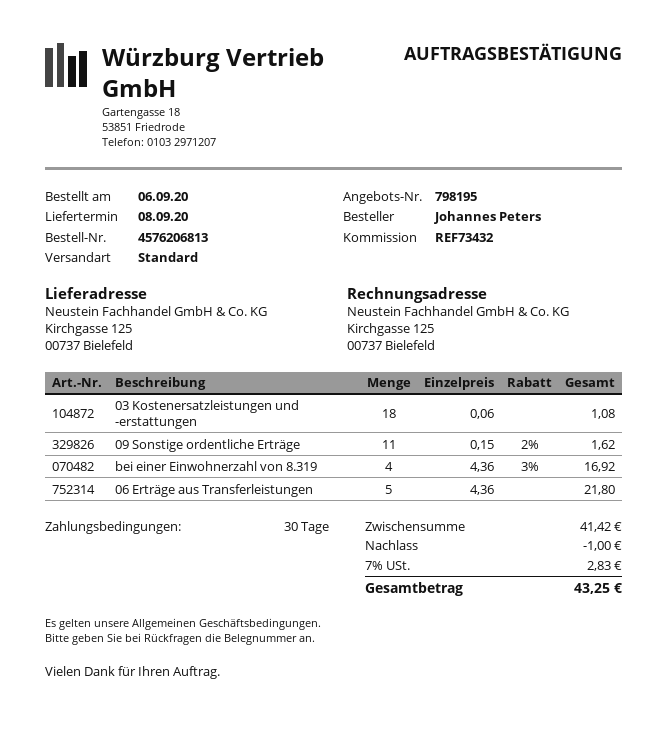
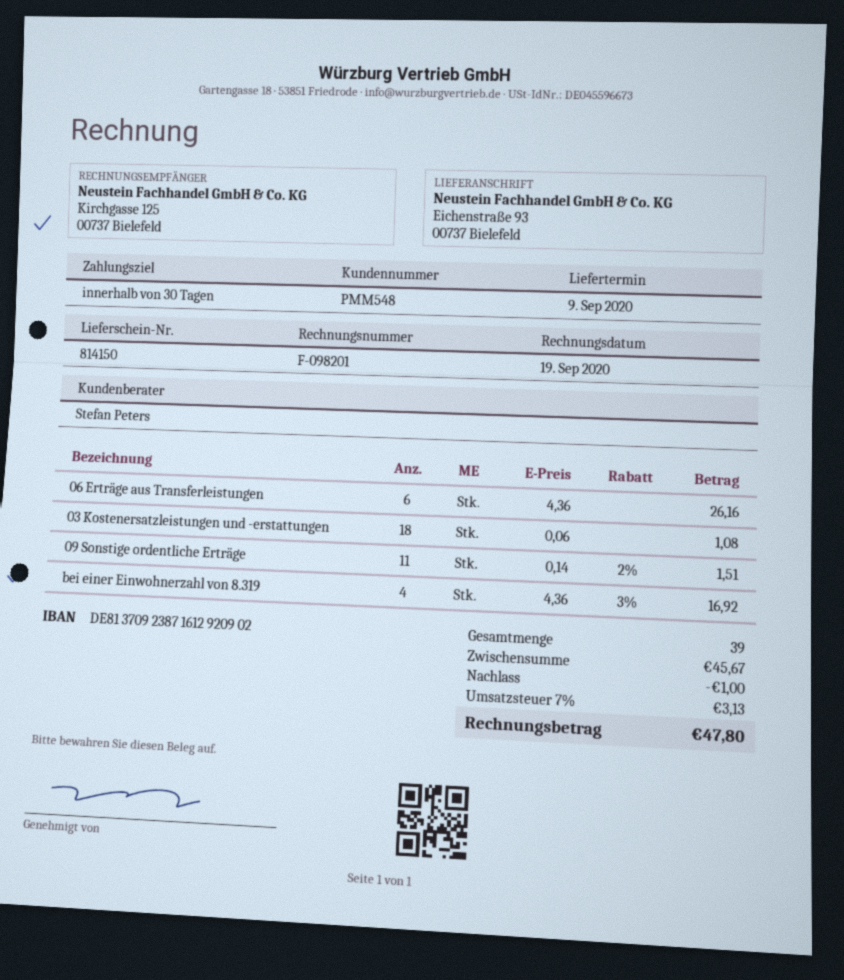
delivery date: 2020-09-08 -> 2020-09-09
ship to: Kirchgasse 125, 00737 Bielefeld -> Eichenstraße 93, 00737 Bielefeld
09 Sonstige ordentliche Erträge: 11 x 0.15 - 2% = 1.62 -> 11 x 0.14 - 2% = 1.51
06 Erträge aus Transferleistungen: 5 x 4.36 = 21.80 -> 6 x 4.36 = 26.16
subtotal: 41.42 -> 45.67
tax: 7% = 2.83 -> 7% = 3.13
total: 43.25 -> 47.80

